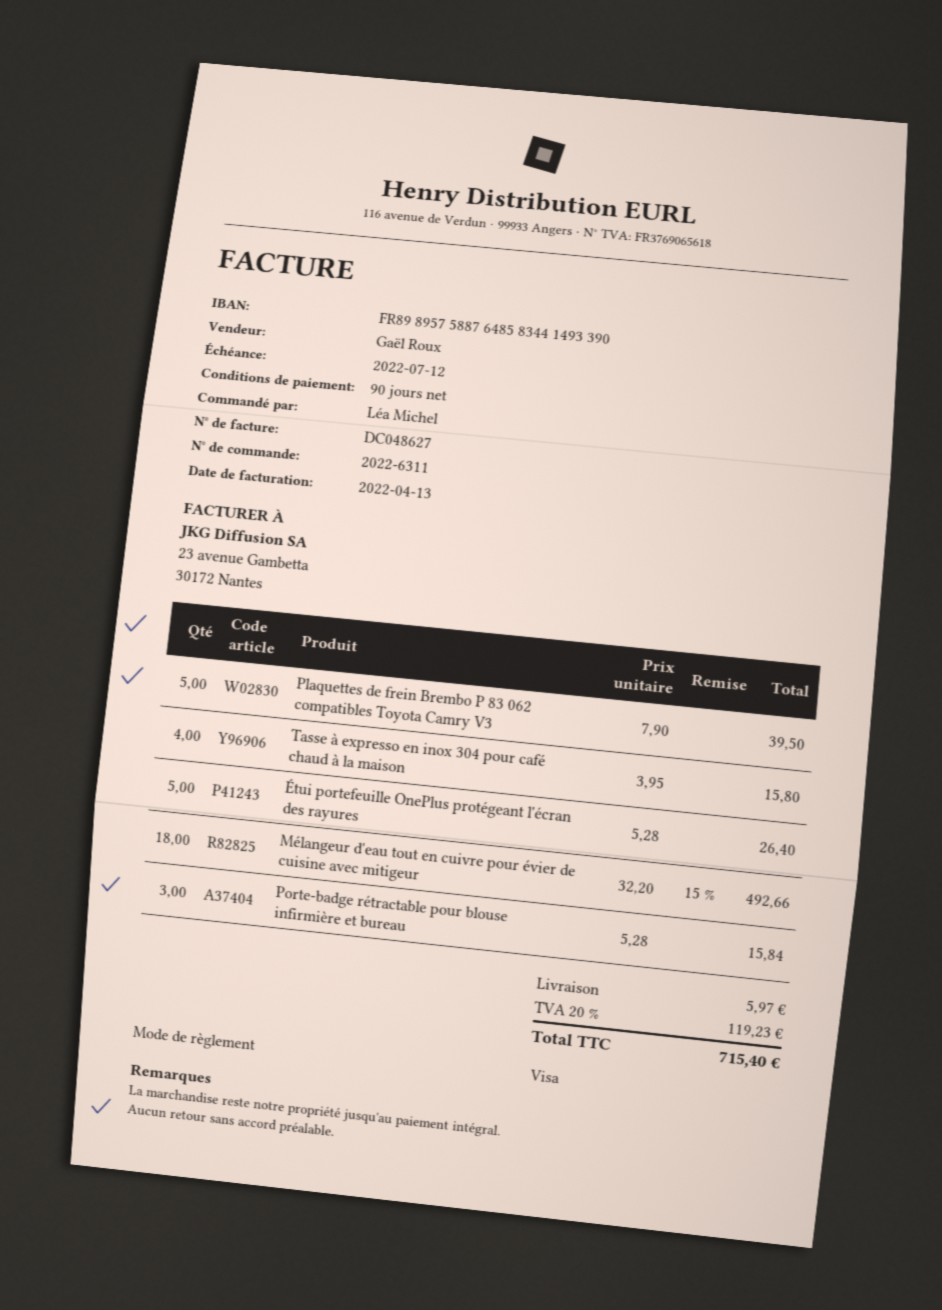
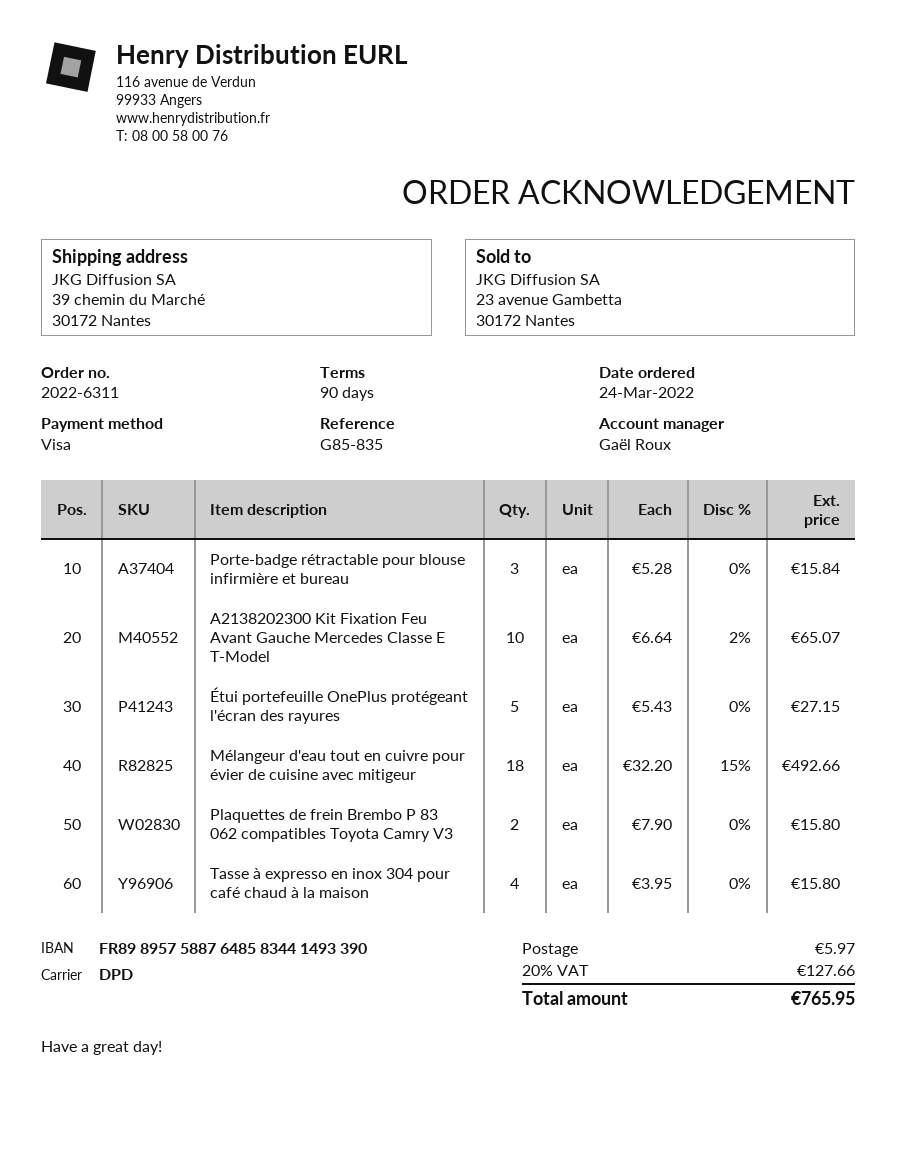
Plaquettes de frein Brembo P 83 062 compatibles Toyota Camry V3: 5 x 7.90 = 39.50 -> 2 x 7.90 = 15.80
Étui portefeuille OnePlus protégeant l'écran des rayures: 5 x 5.28 = 26.40 -> 5 x 5.43 = 27.15
A2138202300 Kit Fixation Feu Avant Gauche Mercedes Classe E T-Model: none -> 10 x 6.64 - 2% = 65.07
tax: 20% = 119.23 -> 20% = 127.66
total: 715.40 -> 765.95

